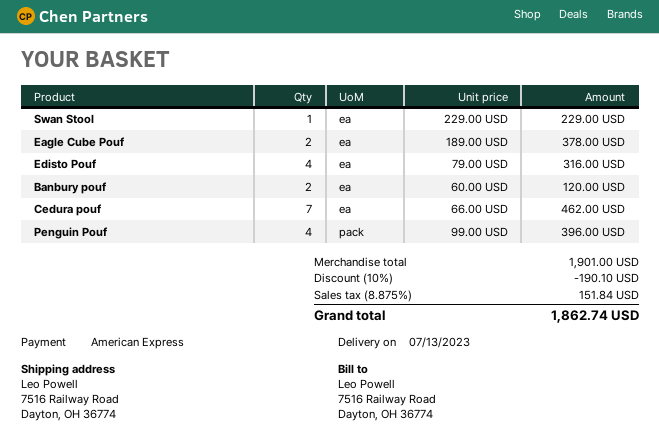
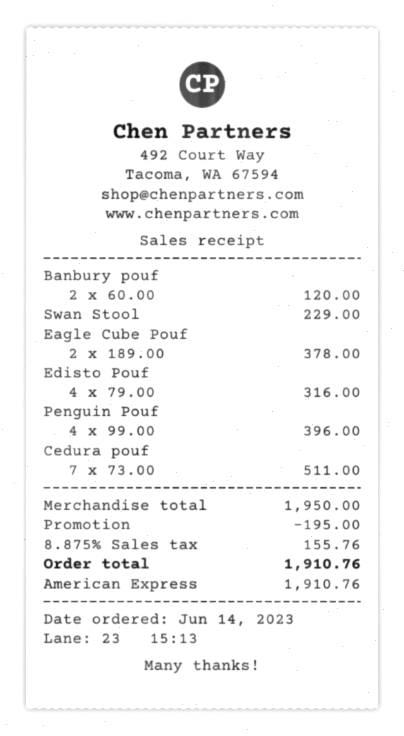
Cedura pouf: 7 x 66.00 = 462.00 -> 7 x 73.00 = 511.00
subtotal: 1901.00 -> 1950.00
discount: 190.10 -> 195.00
tax: 8.875% = 151.84 -> 8.875% = 155.76
total: 1862.74 -> 1910.76

